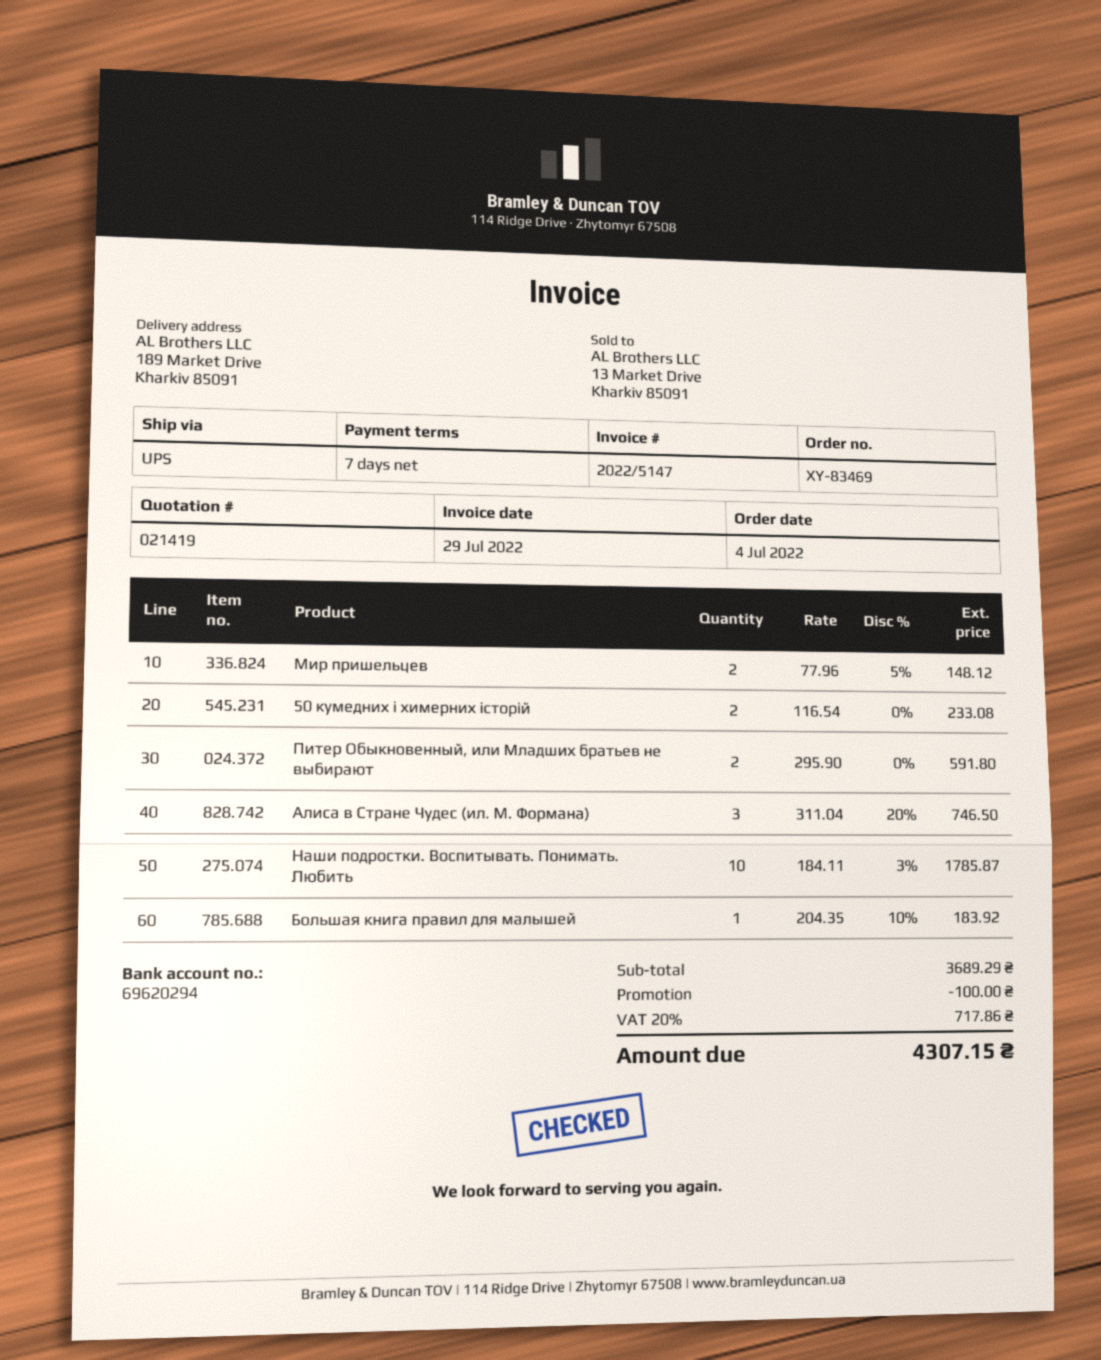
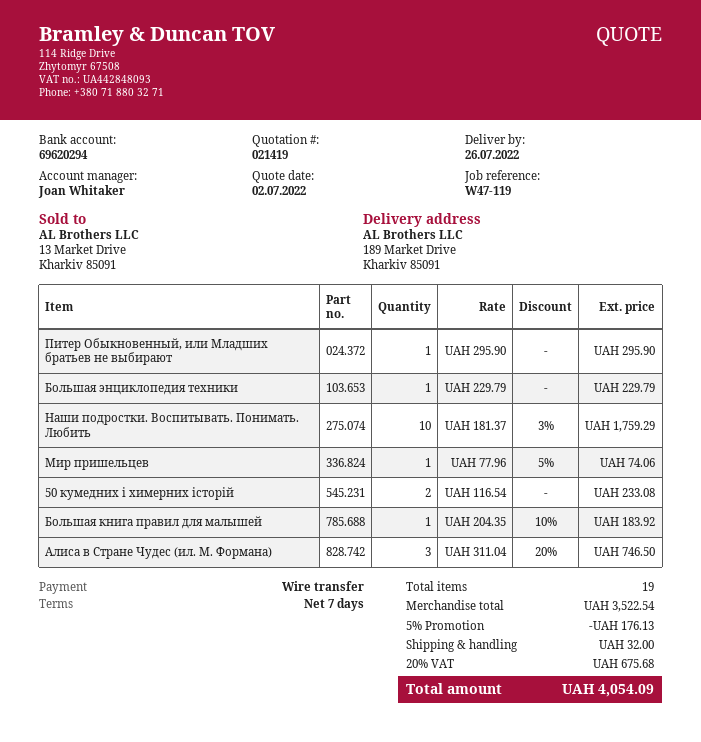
Мир пришельцев: 2 x 77.96 - 5% = 148.12 -> 1 x 77.96 - 5% = 74.06
Питер Обыкновенный, или Младших братьев не выбирают: 2 x 295.90 = 591.80 -> 1 x 295.90 = 295.90
Наши подростки. Воспитывать. Понимать. Любить: 10 x 184.11 - 3% = 1785.87 -> 10 x 181.37 - 3% = 1759.29
Большая энциклопедия техники: none -> 1 x 229.79 = 229.79
subtotal: 3689.29 -> 3522.54
discount: 100.00 -> 176.13
shipping: none -> 32.00
tax: 20% = 717.86 -> 20% = 675.68
total: 4307.15 -> 4054.09

